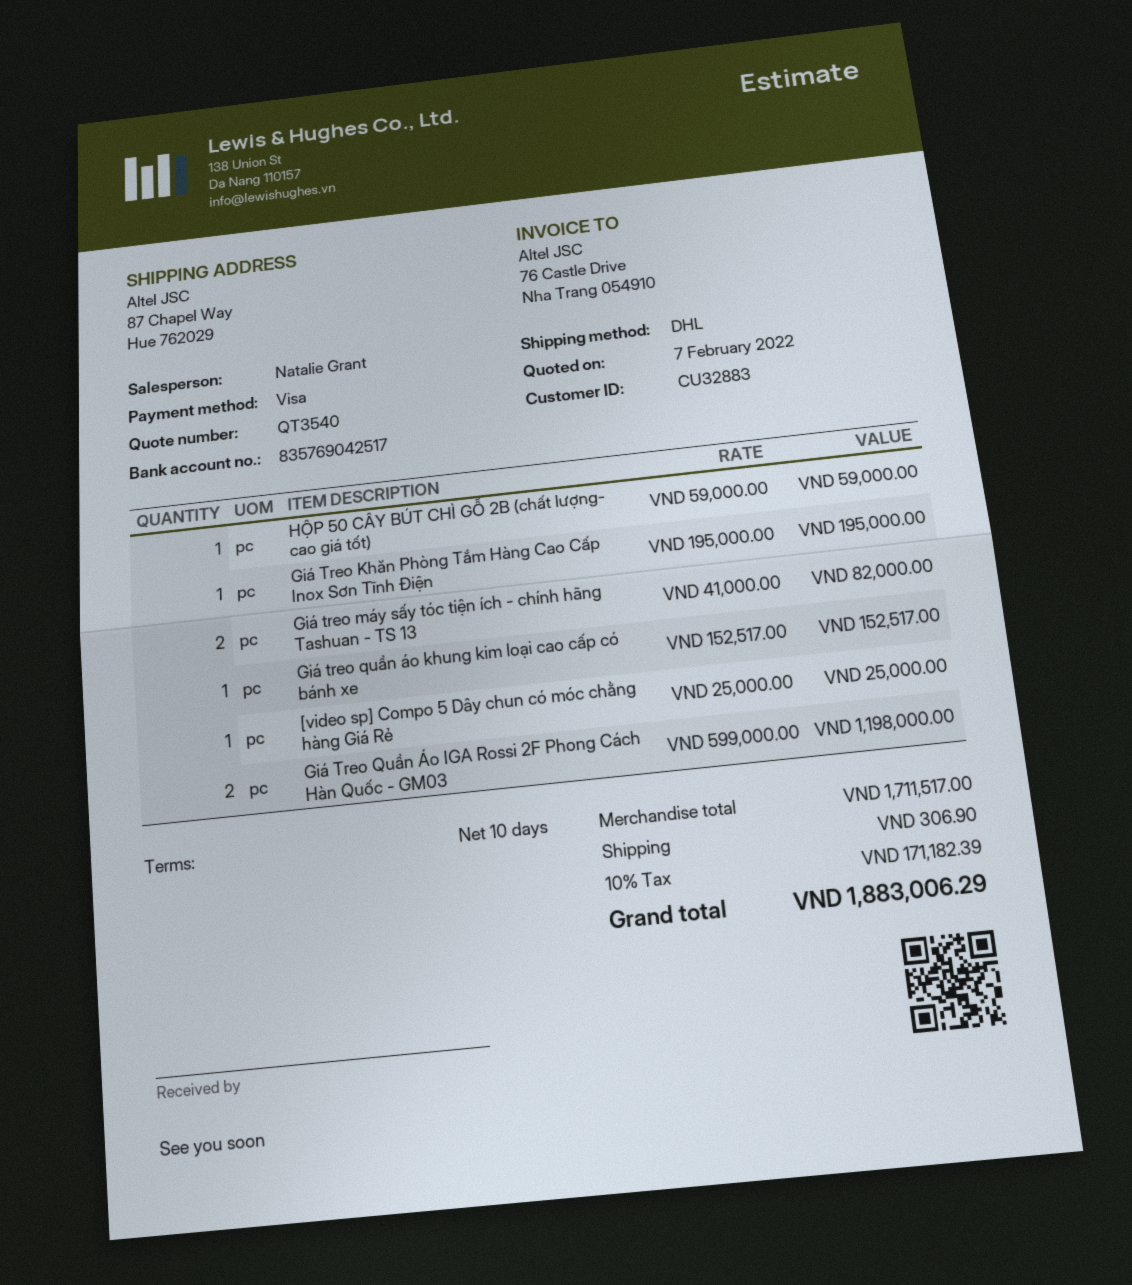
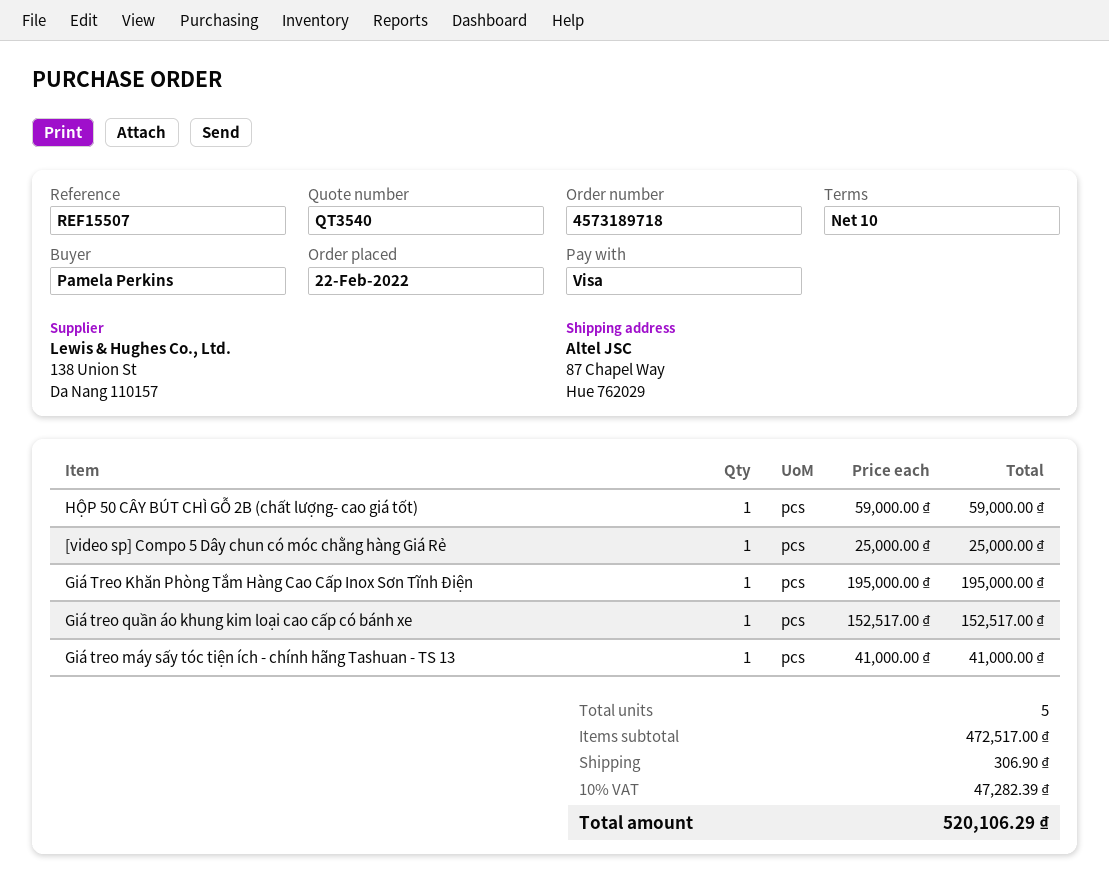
Giá treo máy sấy tóc tiện ích - chính hãng Tashuan - TS 13: 2 x 41000.00 = 82000.00 -> 1 x 41000.00 = 41000.00
Giá Treo Quần Áo IGA Rossi 2F Phong Cách Hàn Quốc - GM03: 2 x 599000.00 = 1198000.00 -> none
subtotal: 1711517.00 -> 472517.00
tax: 10% = 171182.39 -> 10% = 47282.39
total: 1883006.29 -> 520106.29

